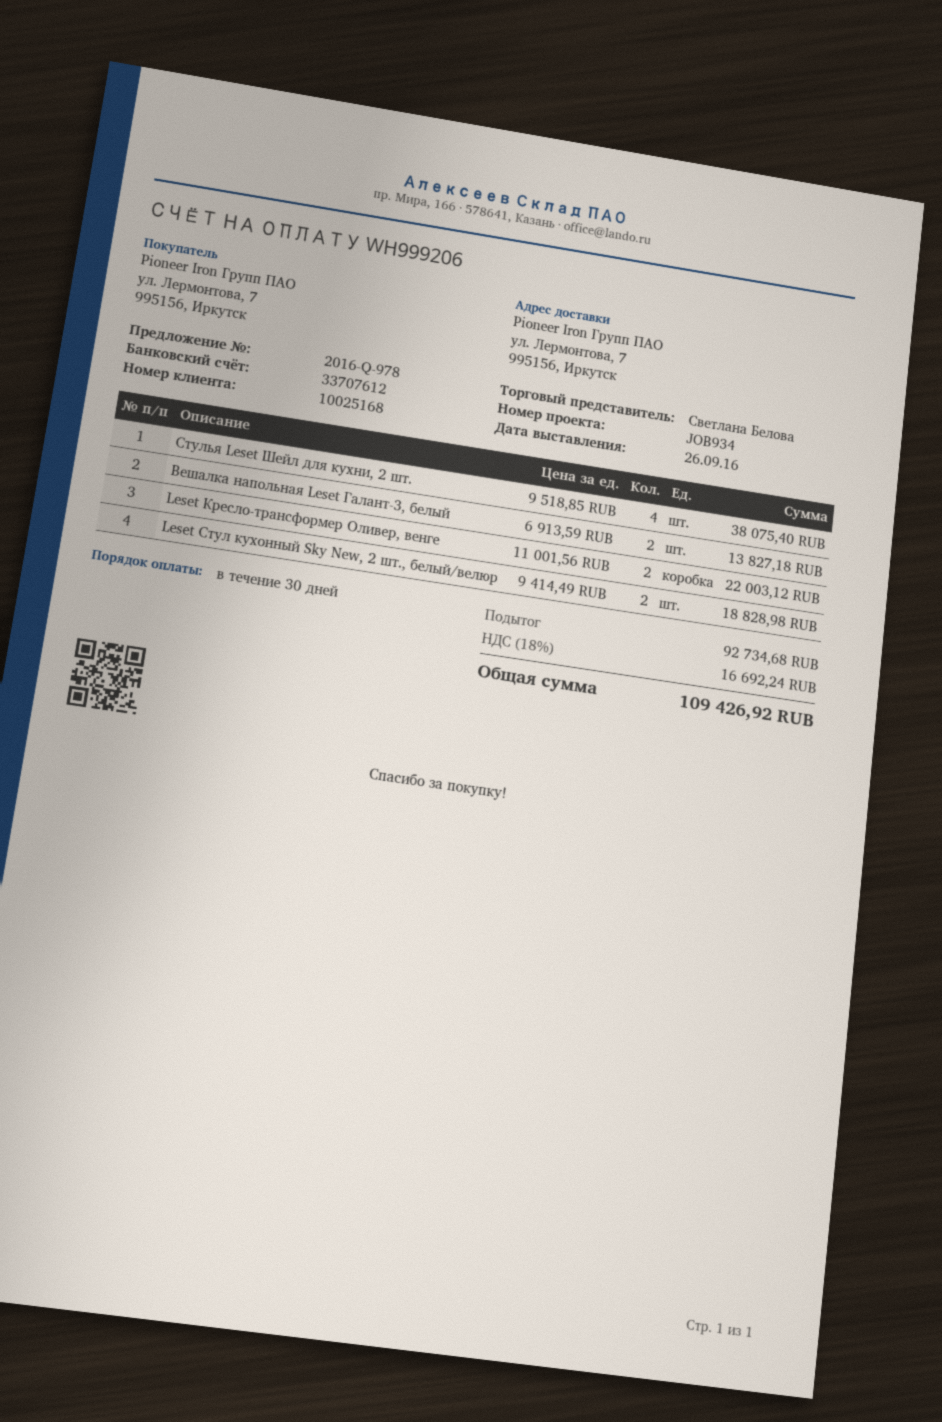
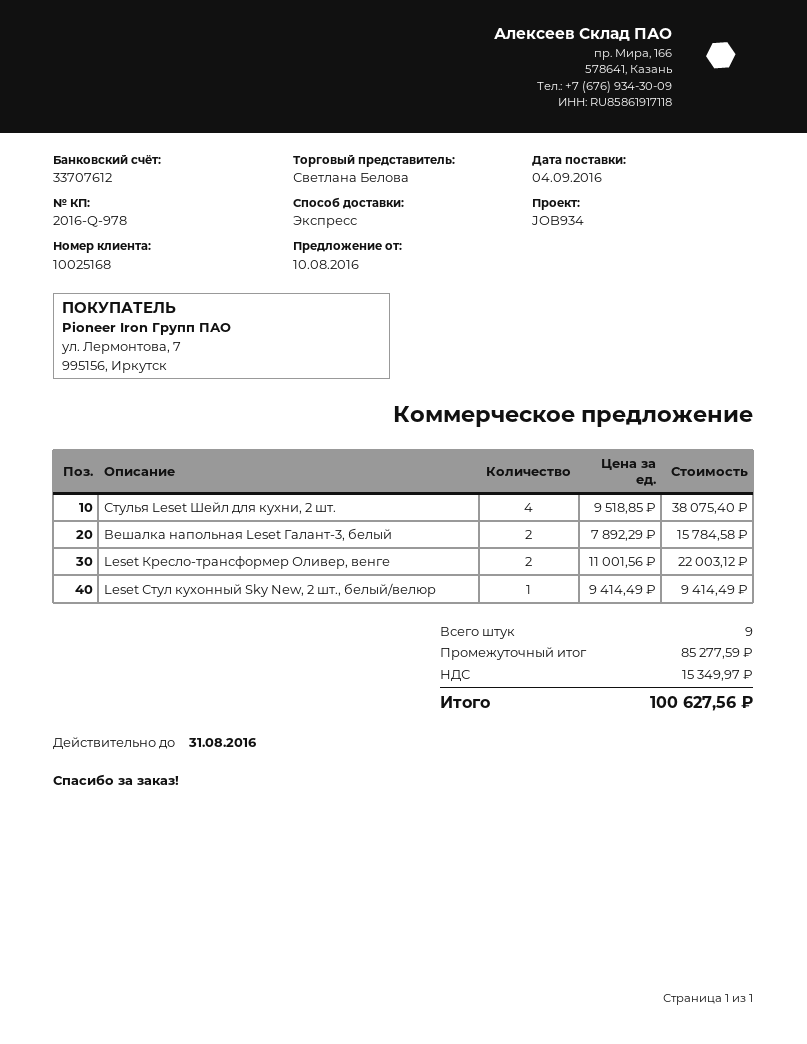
Вешалка напольная Leset Галант-3, белый: 2 x 6913.59 = 13827.18 -> 2 x 7892.29 = 15784.58
Leset Стул кухонный Sky New, 2 шт., белый/велюр: 2 x 9414.49 = 18828.98 -> 1 x 9414.49 = 9414.49
subtotal: 92734.68 -> 85277.59
tax: 16692.24 -> 15349.97
total: 109426.92 -> 100627.56

